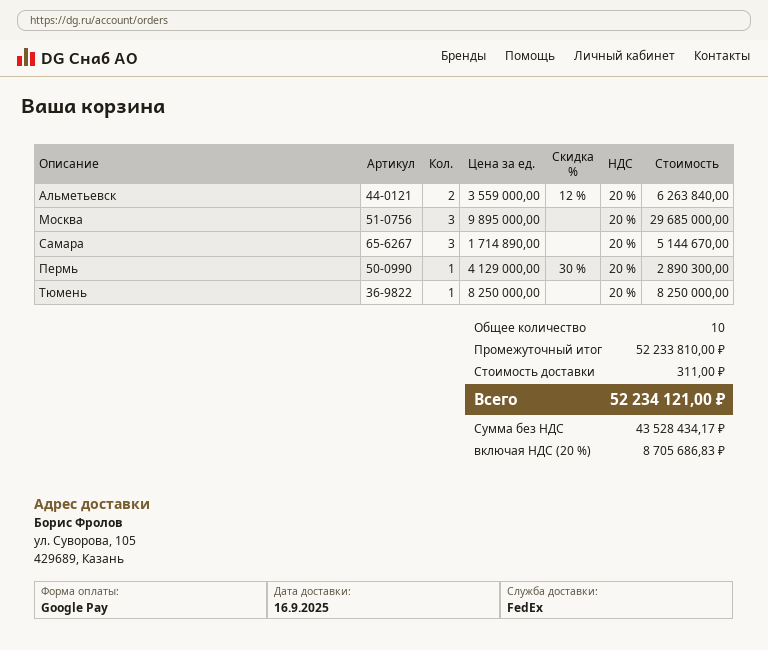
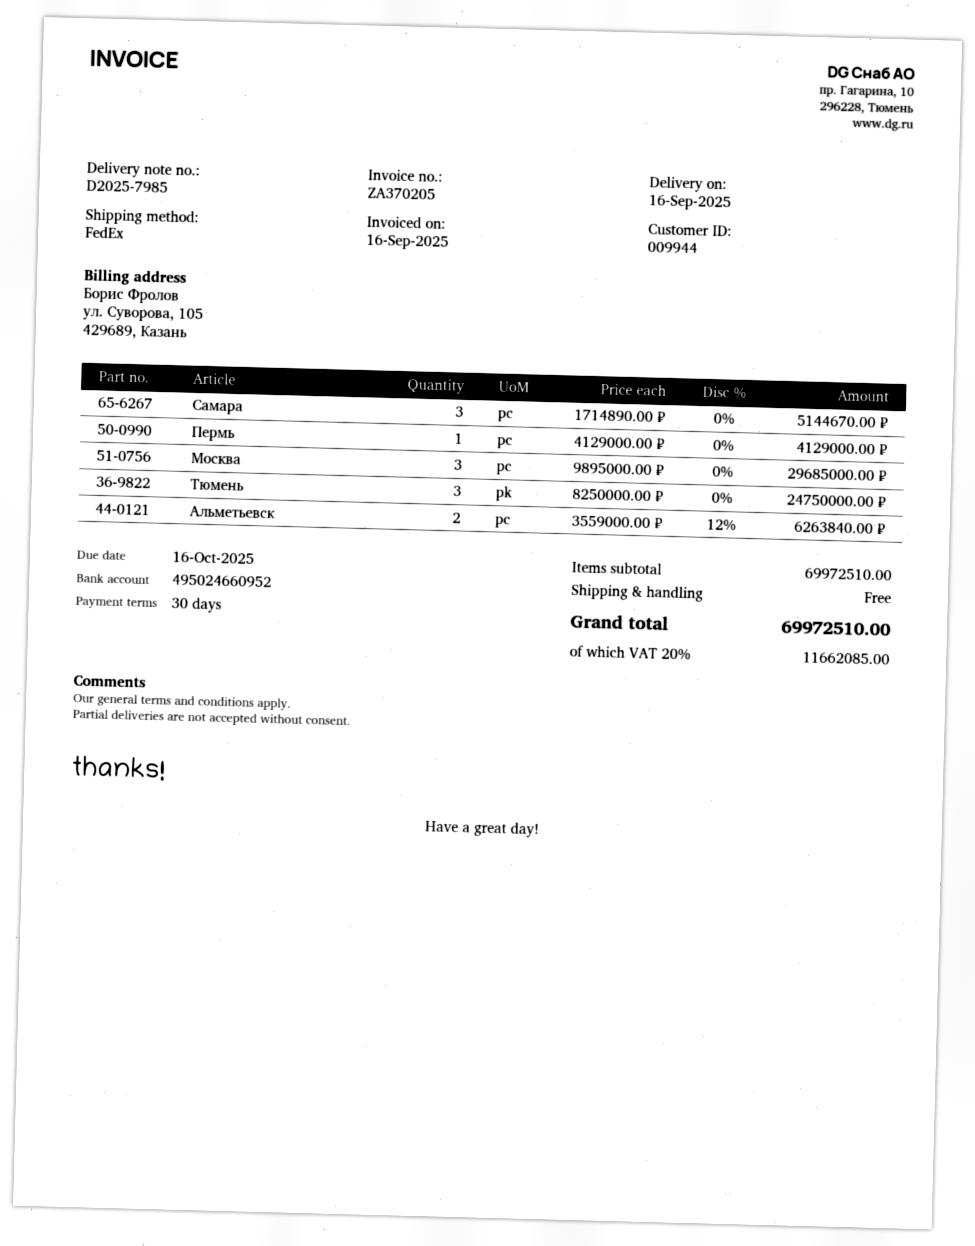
Пермь: 1 x 4129000.00 - 30% = 2890300.00 -> 1 x 4129000.00 = 4129000.00
Тюмень: 1 x 8250000.00 = 8250000.00 -> 3 x 8250000.00 = 24750000.00
subtotal: 52233810.00 -> 69972510.00
shipping: 311.00 -> 0.00
tax: 20% = 8705686.83 -> 20% = 11662085.00
total: 52234121.00 -> 69972510.00

